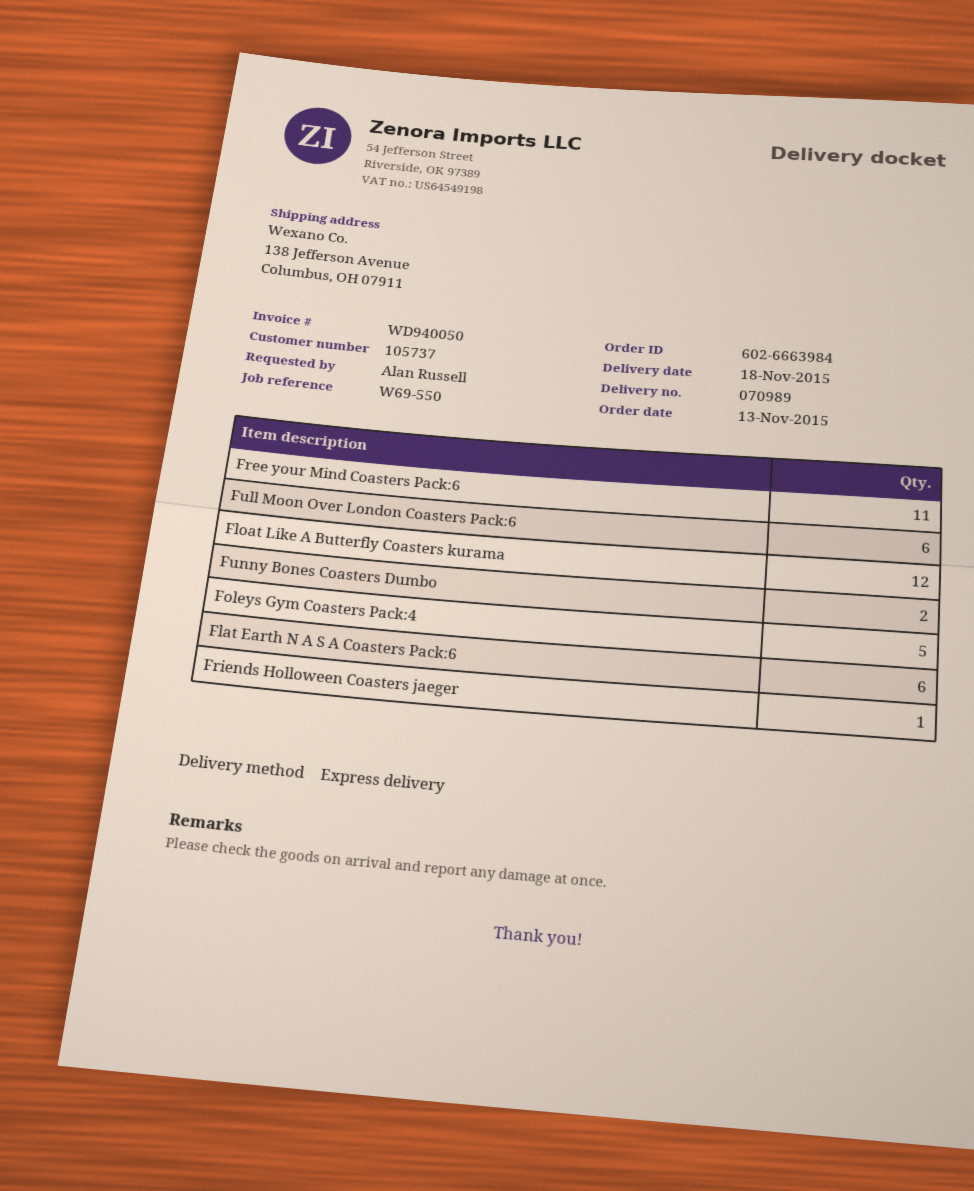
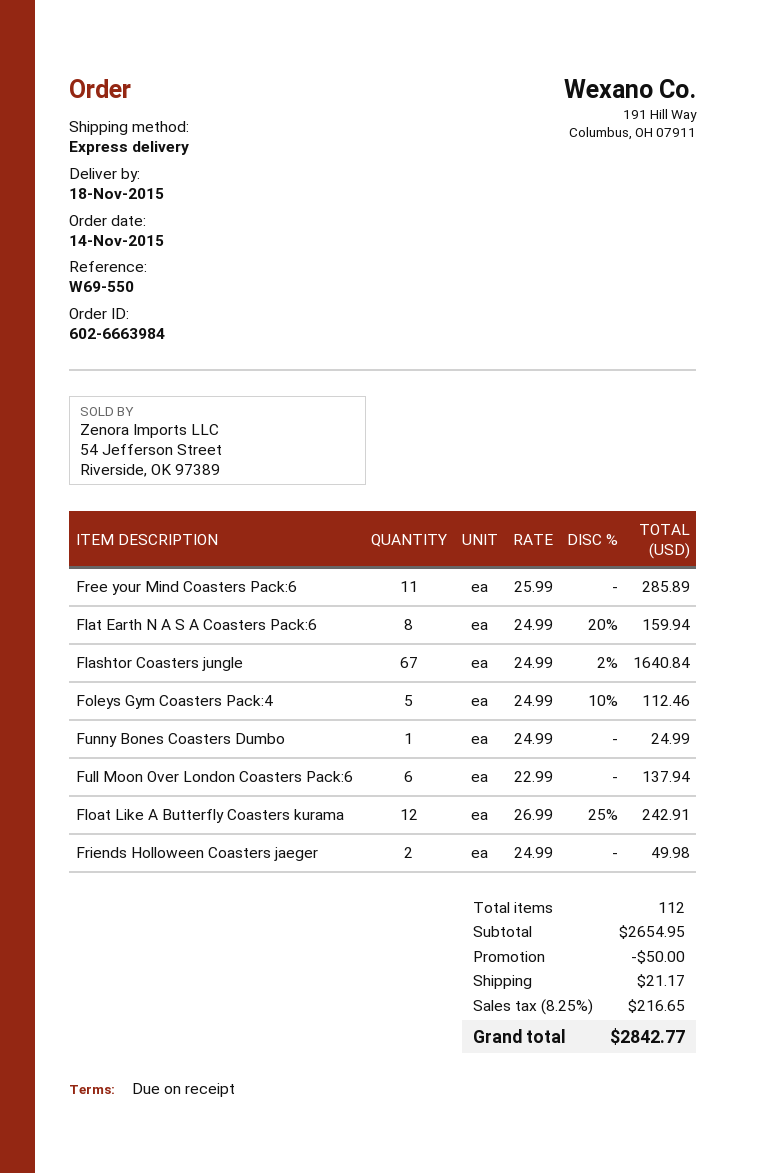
order date: 2015-11-13 -> 2015-11-14
Funny Bones Coasters Dumbo: 2 -> 1
Flat Earth N A S A Coasters Pack:6: 6 -> 8
Friends Holloween Coasters jaeger: 1 -> 2
Flashtor Coasters jungle: none -> 67

